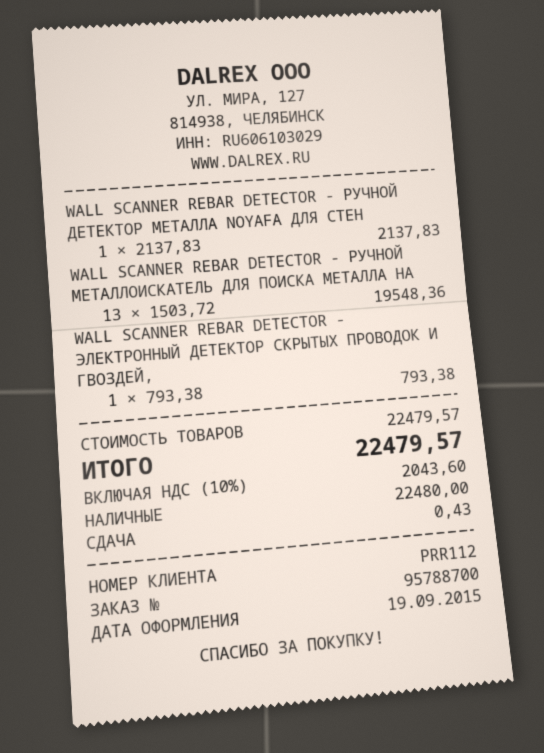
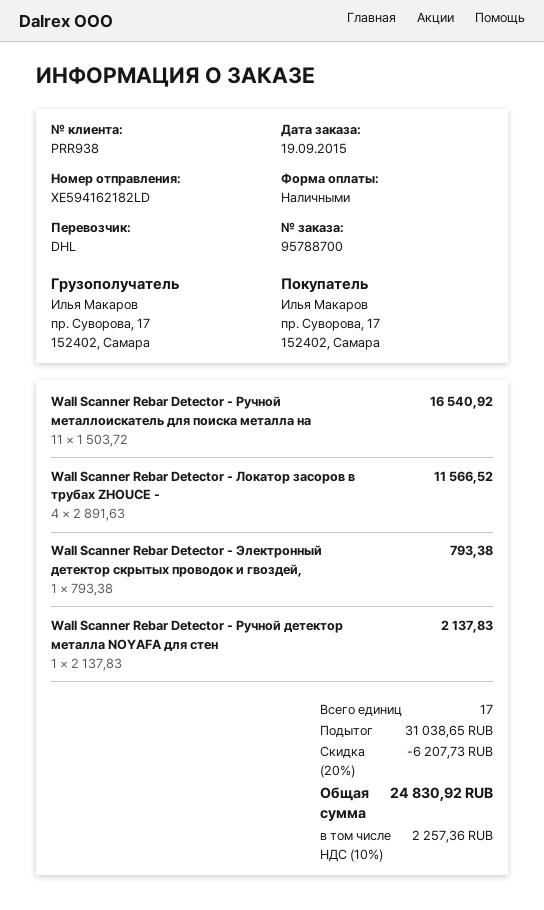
customer number: PRR112 -> PRR938
WALL SCANNER REBAR DETECTOR - РУЧНОЙ МЕТАЛЛОИСКАТЕЛЬ ДЛЯ ПОИСКА МЕТАЛЛА НА: 13 x 1503.72 = 19548.36 -> 11 x 1503.72 = 16540.92
Wall Scanner Rebar Detector - Локатор засоров в трубах ZHOUCE -: none -> 4 x 2891.63 = 11566.52
subtotal: 22479.57 -> 31038.65
discount: none -> 20% = 6207.73
tax: 10% = 2043.60 -> 10% = 2257.36
total: 22479.57 -> 24830.92

